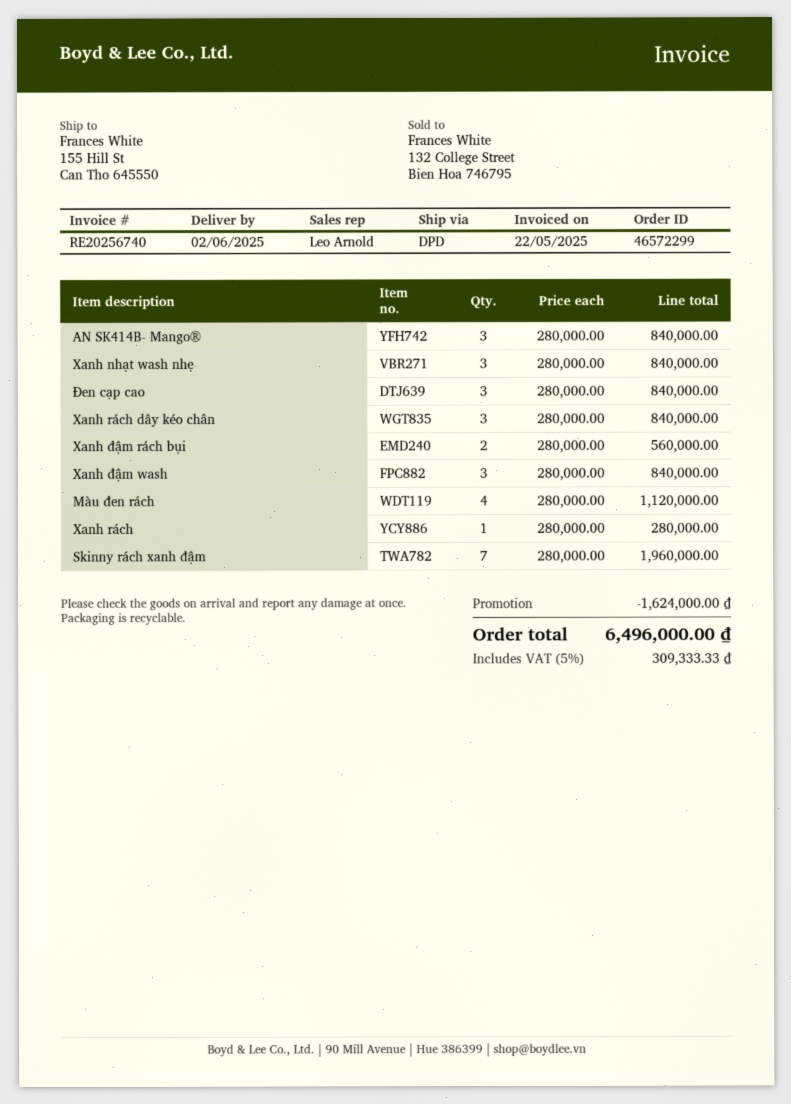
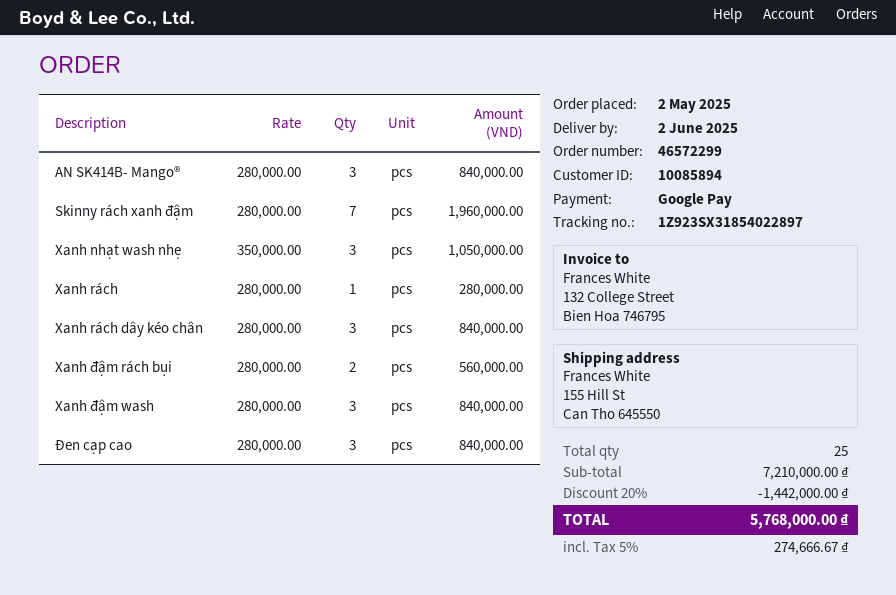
Xanh nhạt wash nhẹ: 3 x 280000.00 = 840000.00 -> 3 x 350000.00 = 1050000.00
Màu đen rách: 4 x 280000.00 = 1120000.00 -> none
discount: 1624000.00 -> 1442000.00
tax: 5% = 309333.33 -> 5% = 274666.67
total: 6496000.00 -> 5768000.00

